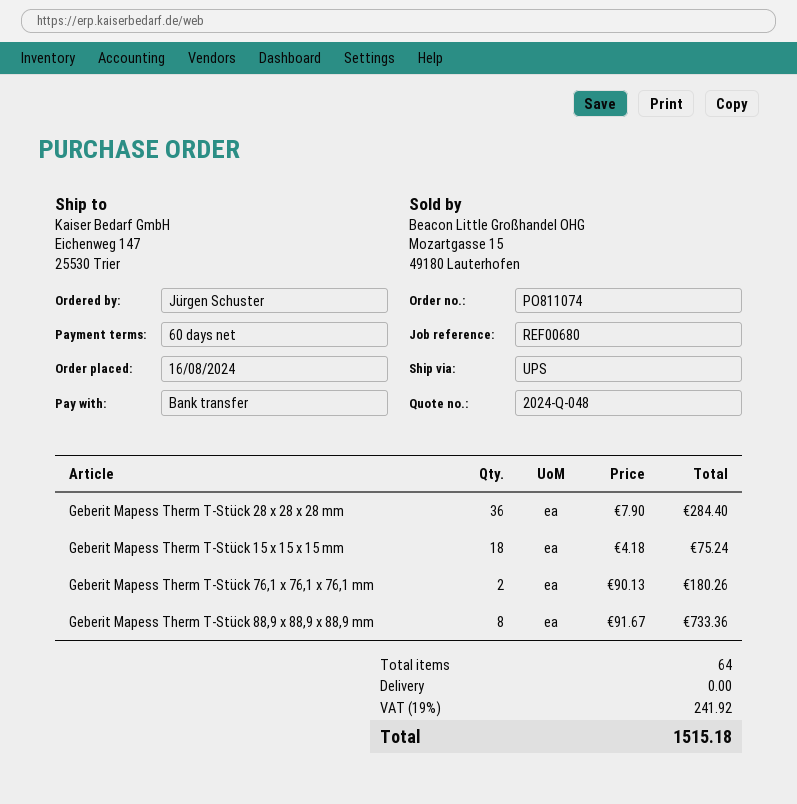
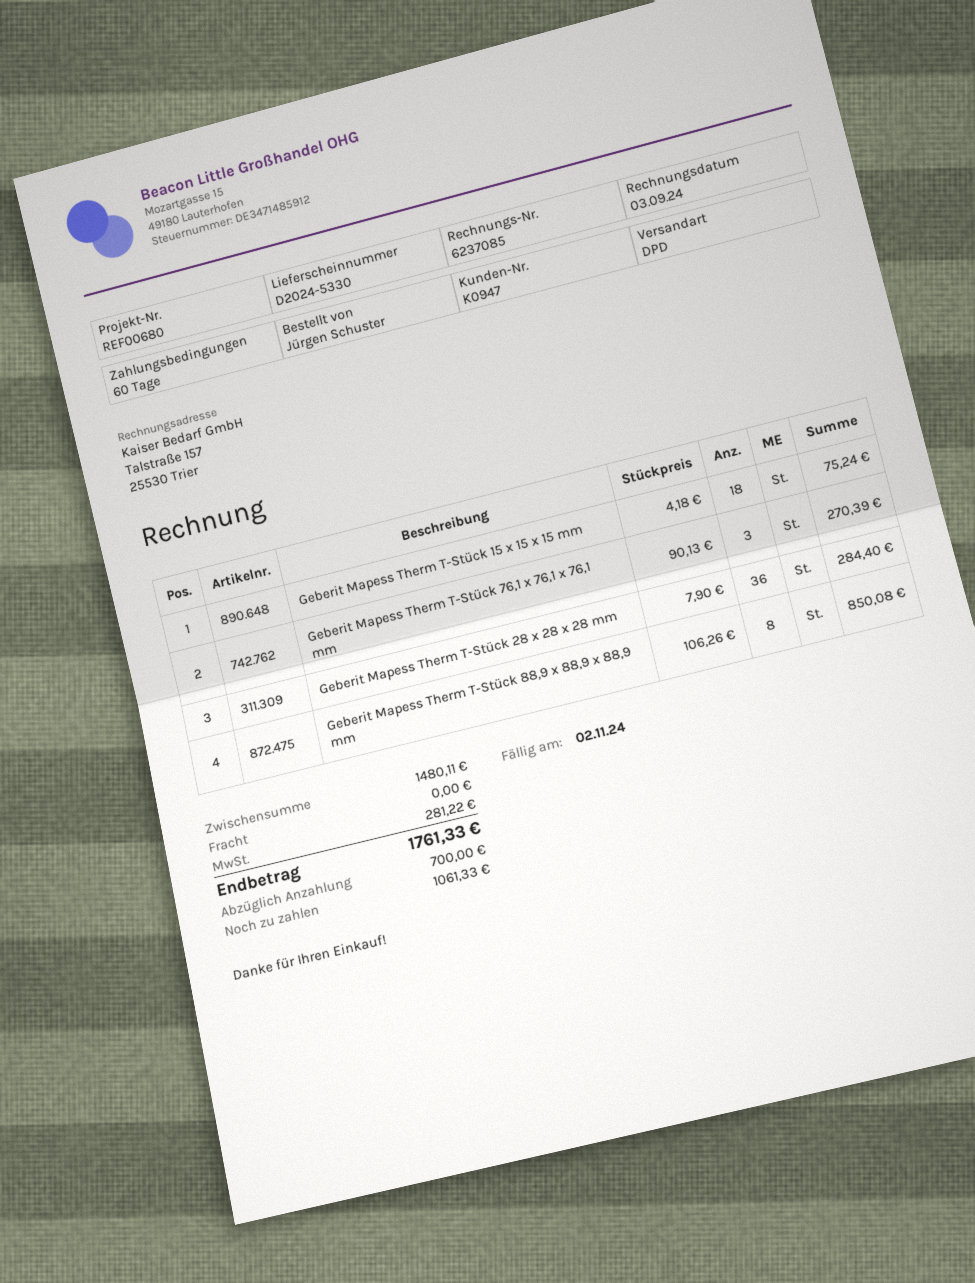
shipping method: UPS -> DPD
Geberit Mapess Therm T-Stück 76,1 x 76,1 x 76,1 mm: 2 x 90.13 = 180.26 -> 3 x 90.13 = 270.39
Geberit Mapess Therm T-Stück 88,9 x 88,9 x 88,9 mm: 8 x 91.67 = 733.36 -> 8 x 106.26 = 850.08
tax: 241.92 -> 281.22
total: 1515.18 -> 1761.33

